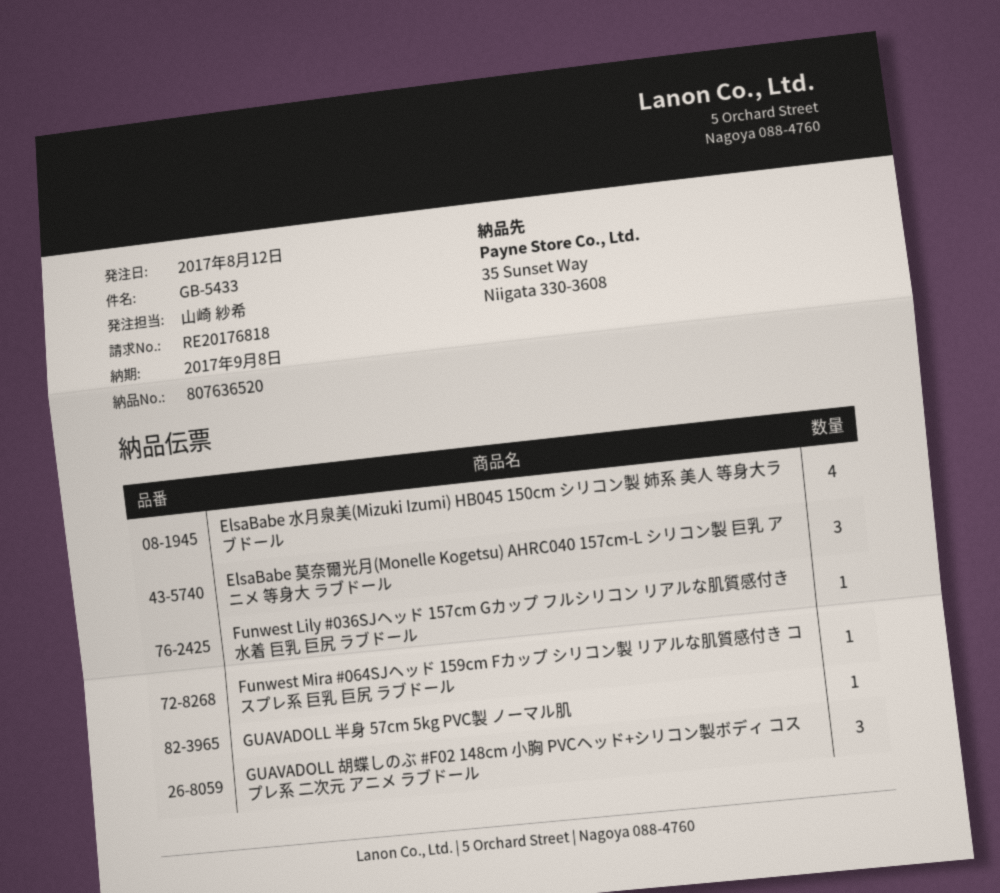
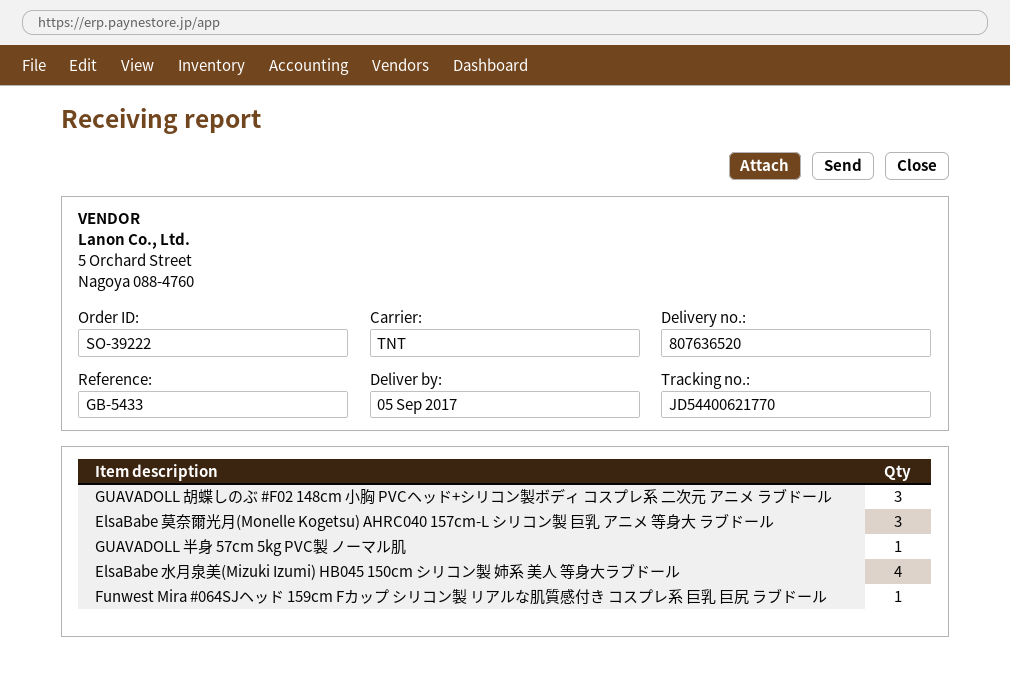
delivery date: 2017-09-08 -> 2017-09-05
Funwest Lily #036SJヘッド 157cm Gカップ フルシリコン リアルな肌質感付き 水着 巨乳 巨尻 ラブドール: 1 -> none

